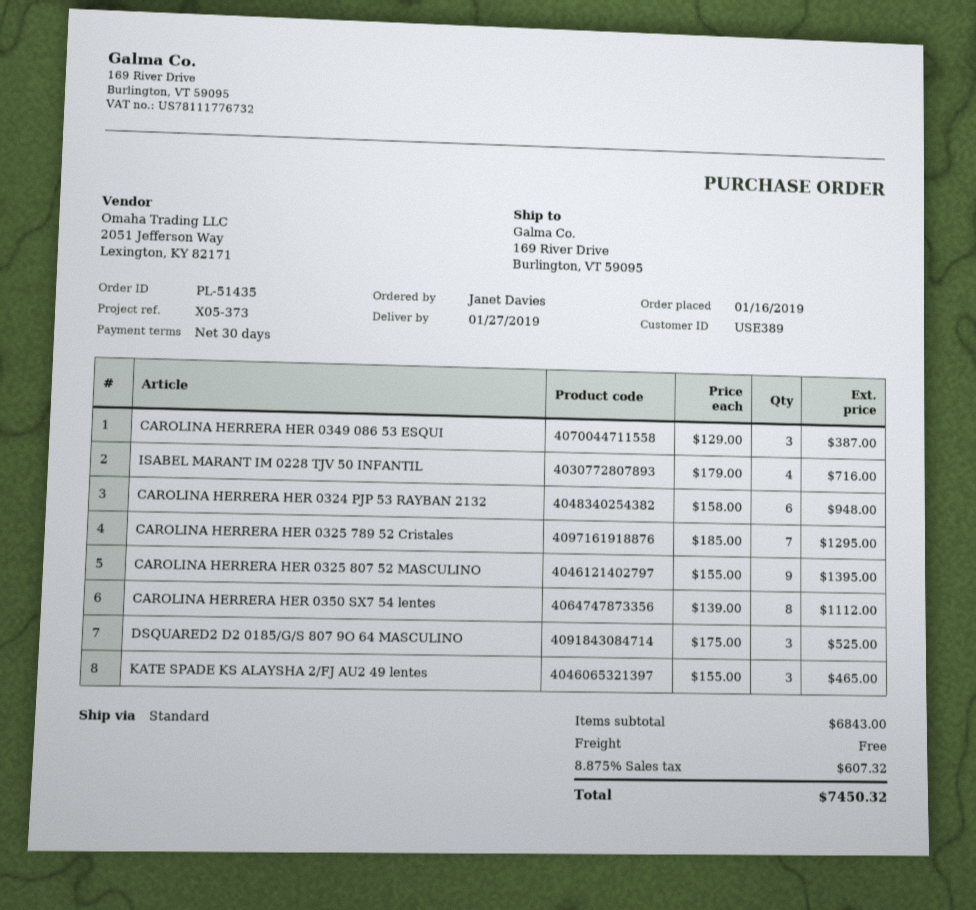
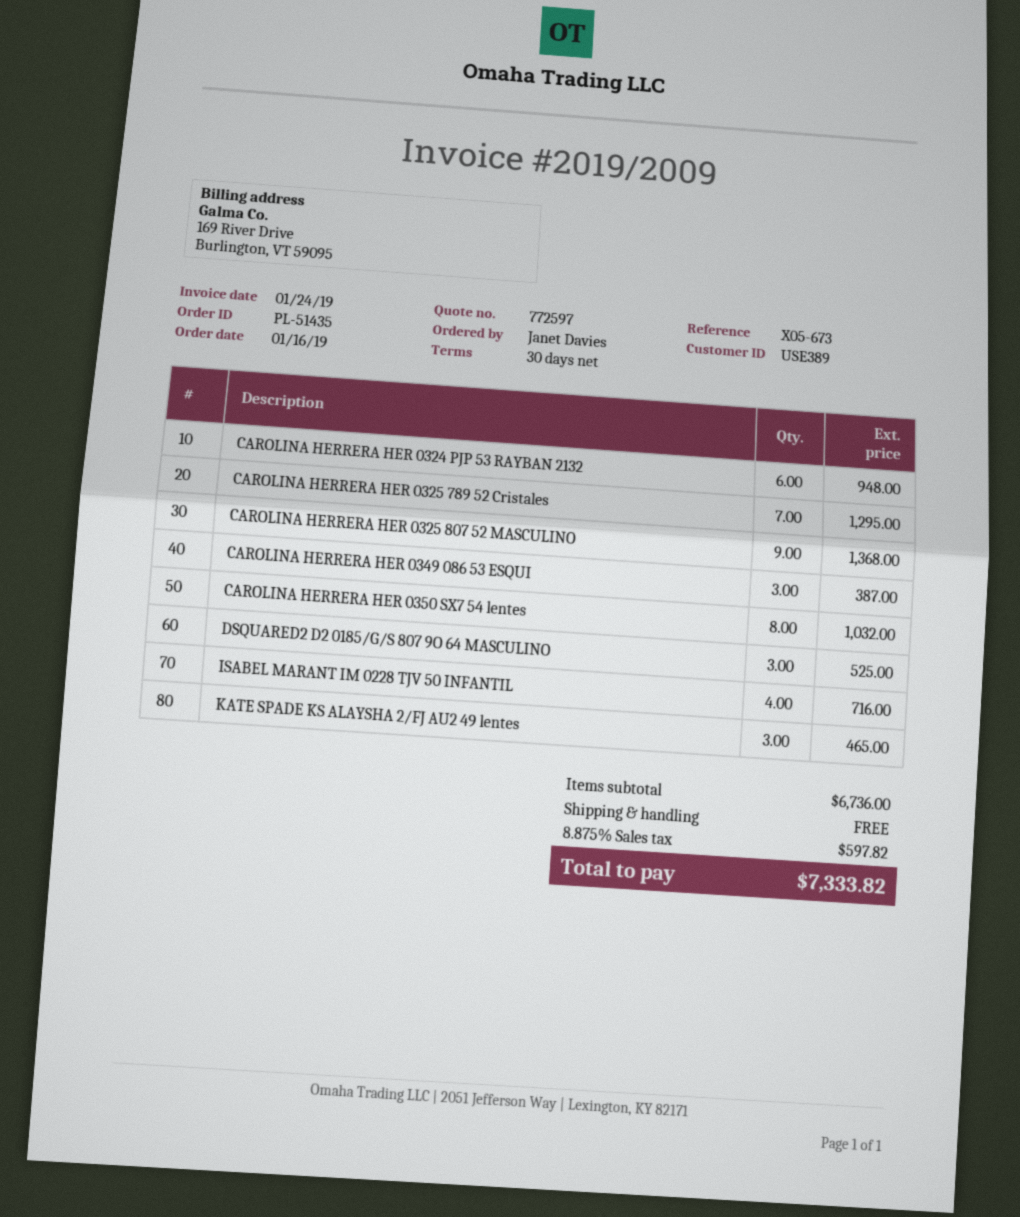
reference: X05-373 -> X05-673
CAROLINA HERRERA HER 0325 807 52 MASCULINO: 9 for 1395.00 -> 9 for 1368.00
CAROLINA HERRERA HER 0350 SX7 54 lentes: 8 for 1112.00 -> 8 for 1032.00
subtotal: 6843.00 -> 6736.00
tax: 8.875% = 607.32 -> 8.875% = 597.82
total: 7450.32 -> 7333.82

